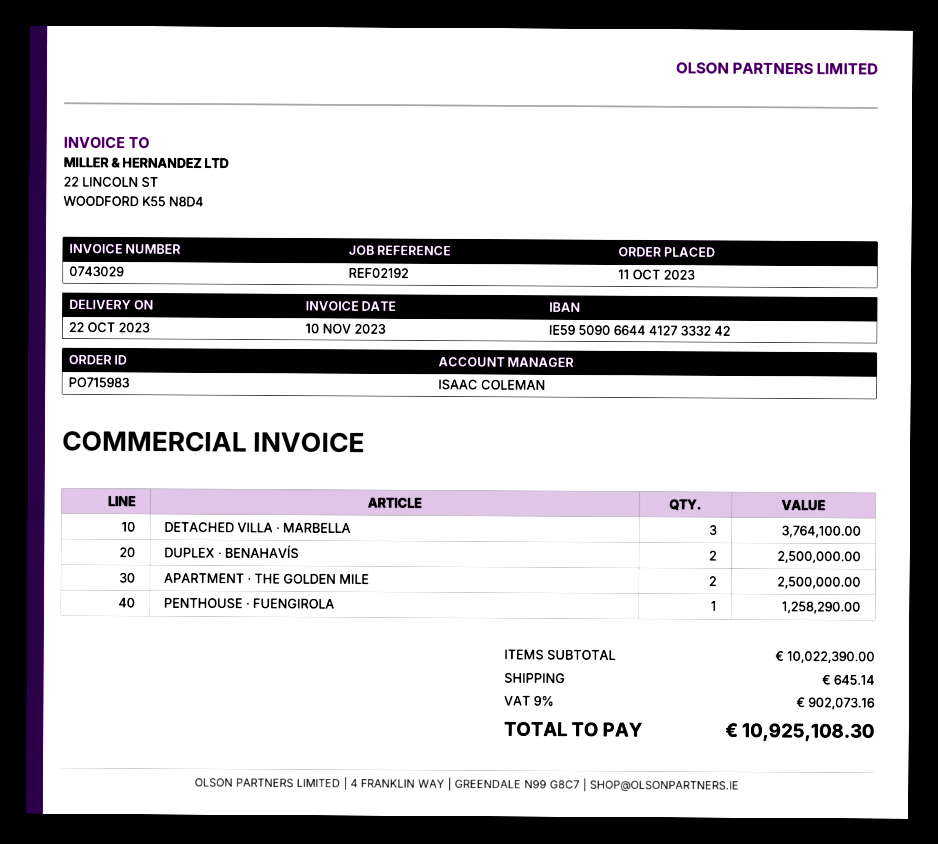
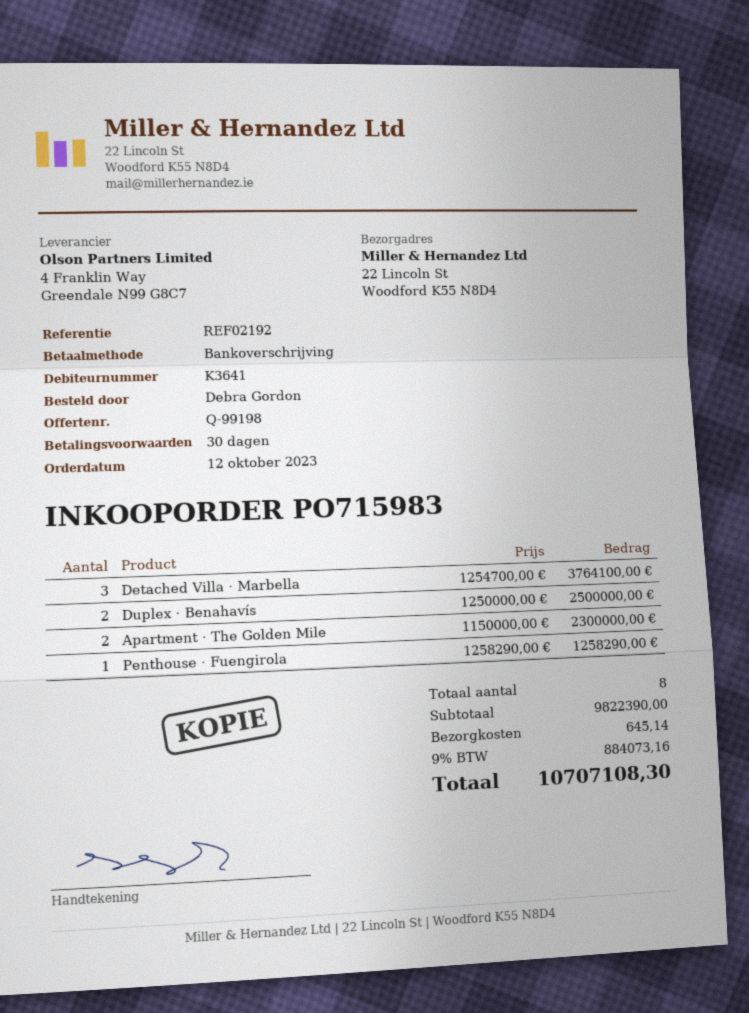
order date: 2023-10-11 -> 2023-10-12
APARTMENT · THE GOLDEN MILE: 2 for 2500000.00 -> 2 for 2300000.00
subtotal: 10022390.00 -> 9822390.00
tax: 9% = 902073.16 -> 9% = 884073.16
total: 10925108.30 -> 10707108.30

